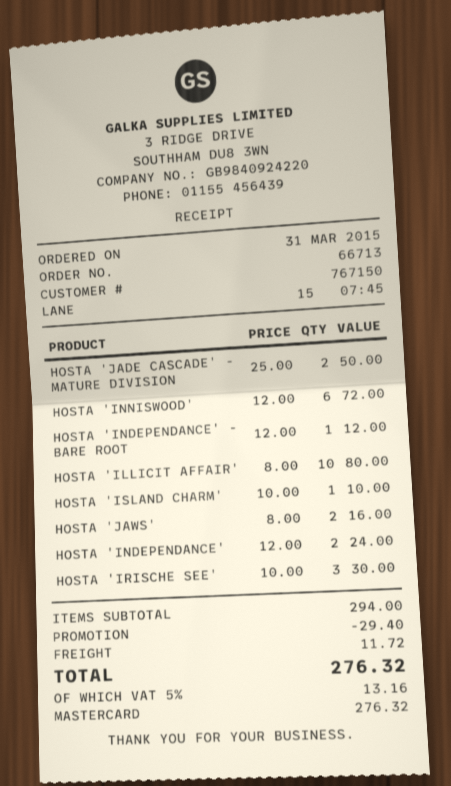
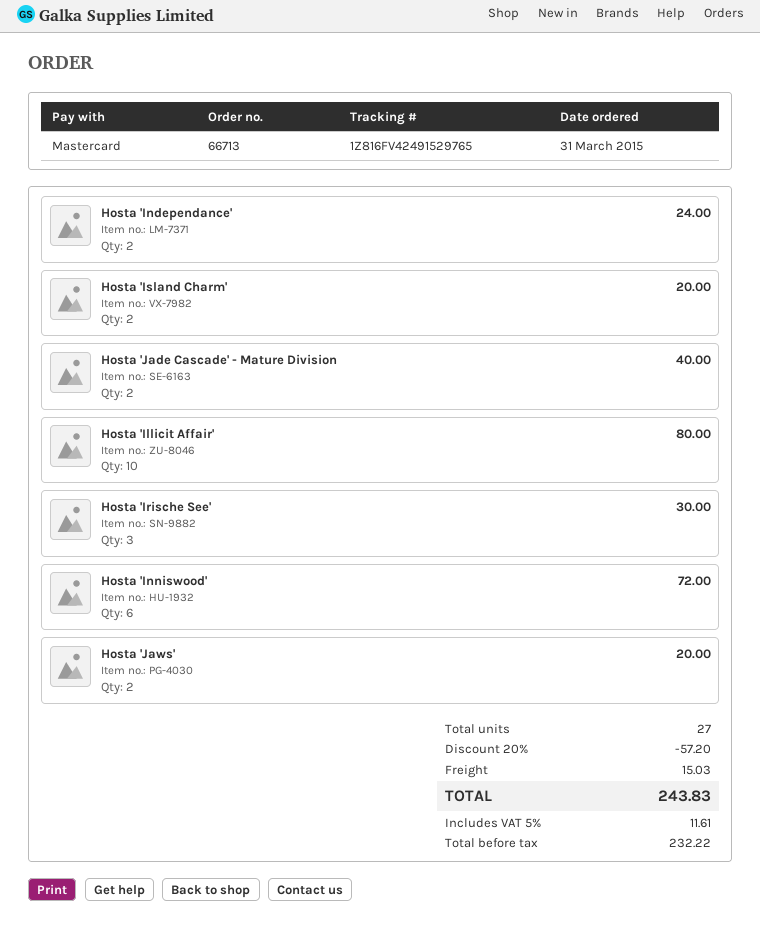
HOSTA 'JADE CASCADE' - MATURE DIVISION: 2 for 50.00 -> 2 for 40.00
HOSTA 'INDEPENDANCE' - BARE ROOT: 1 for 12.00 -> none
HOSTA 'ISLAND CHARM': 1 for 10.00 -> 2 for 20.00
HOSTA 'JAWS': 2 for 16.00 -> 2 for 20.00
discount: 29.40 -> 57.20
shipping: 11.72 -> 15.03
tax: 5% = 13.16 -> 5% = 11.61
total: 276.32 -> 243.83

